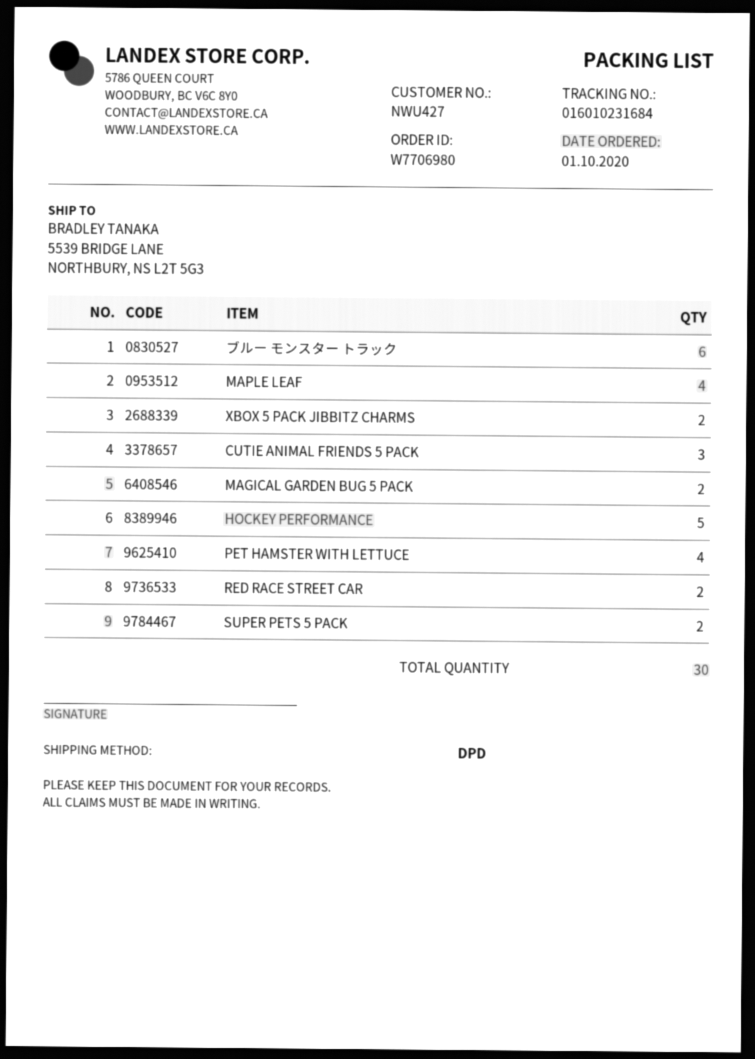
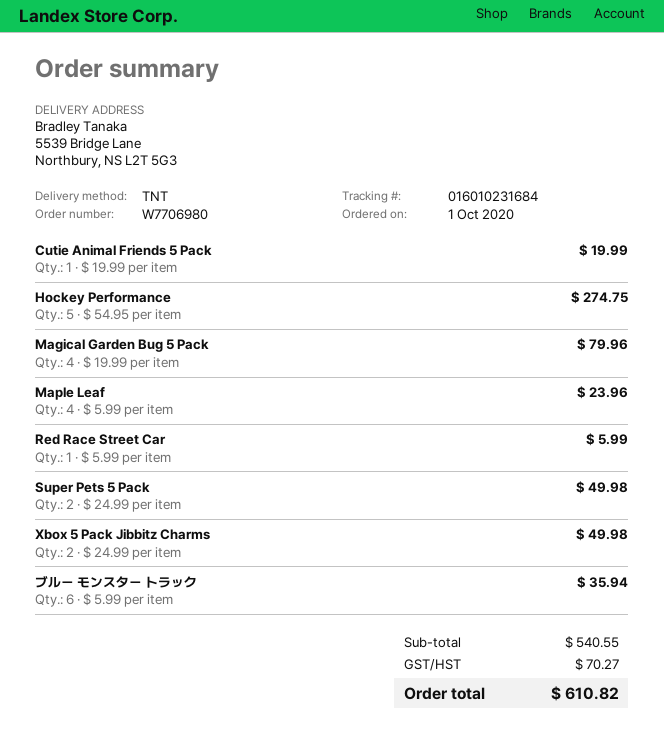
shipping method: DPD -> TNT
CUTIE ANIMAL FRIENDS 5 PACK: 3 -> 1
MAGICAL GARDEN BUG 5 PACK: 2 -> 4
PET HAMSTER WITH LETTUCE: 4 -> none
RED RACE STREET CAR: 2 -> 1

